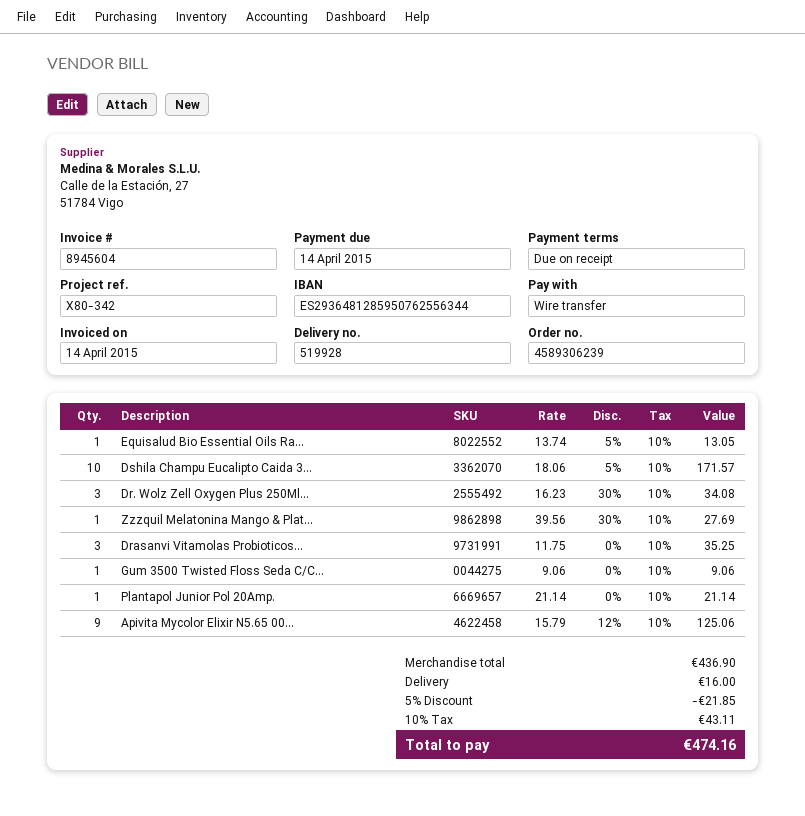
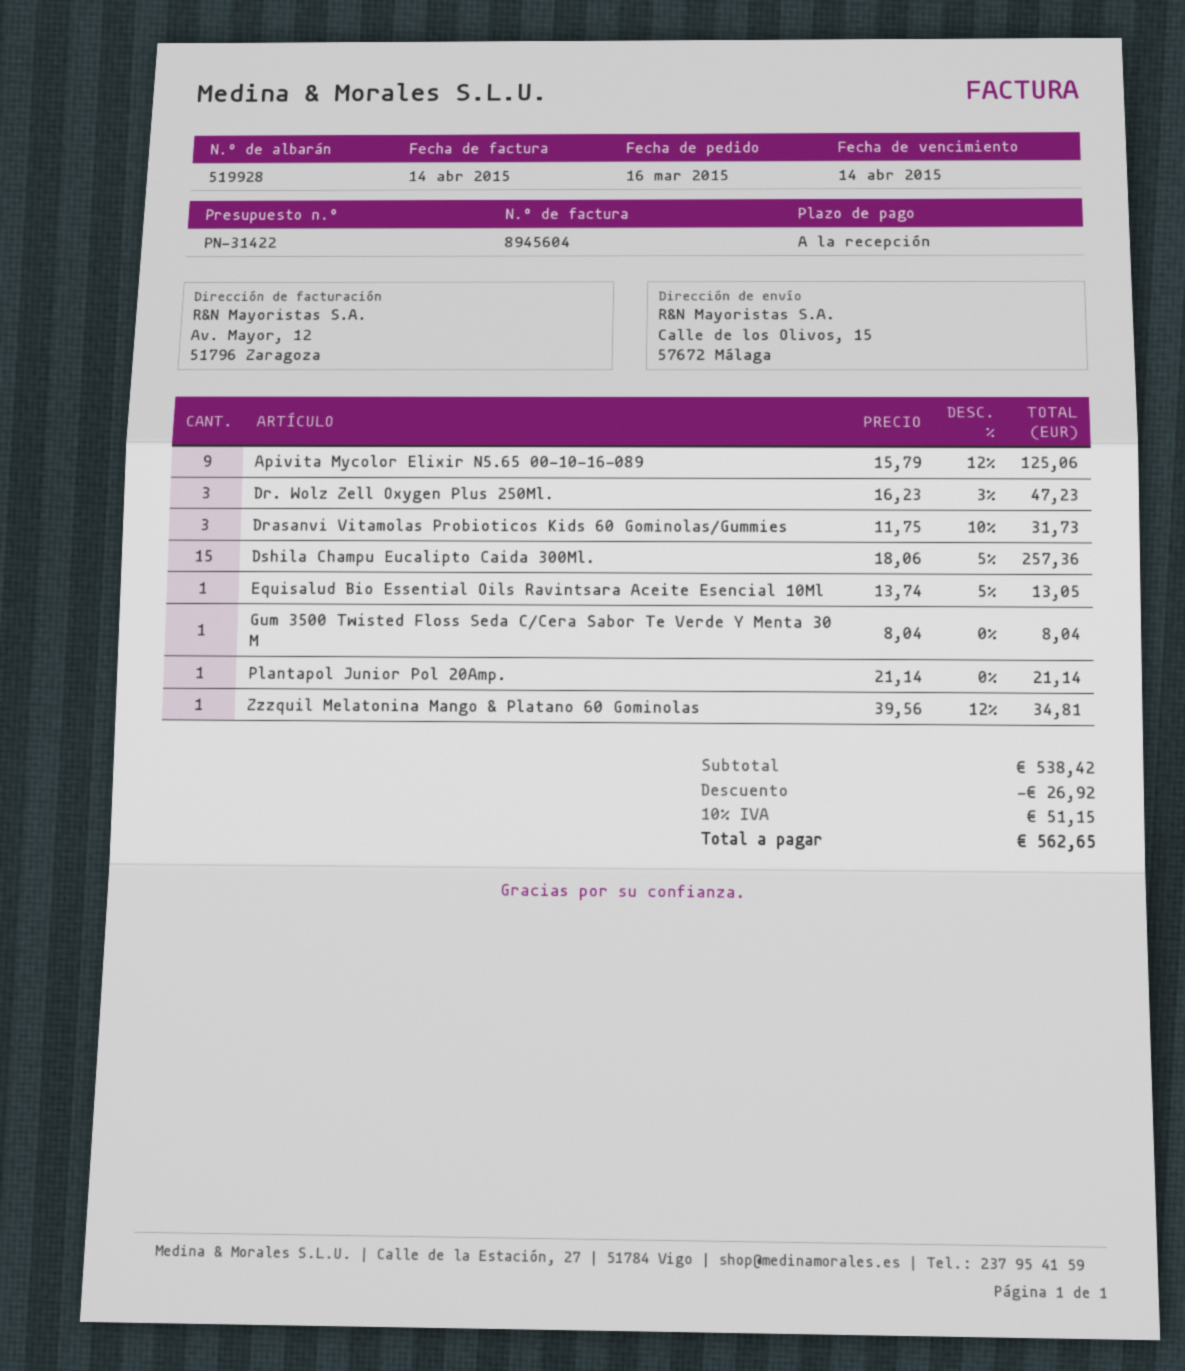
Dshila Champu Eucalipto Caida 3...: 10 x 18.06 - 5% = 171.57 -> 15 x 18.06 - 5% = 257.36
Dr. Wolz Zell Oxygen Plus 250Ml...: 3 x 16.23 - 30% = 34.08 -> 3 x 16.23 - 3% = 47.23
Zzzquil Melatonina Mango & Plat...: 1 x 39.56 - 30% = 27.69 -> 1 x 39.56 - 12% = 34.81
Drasanvi Vitamolas Probioticos...: 3 x 11.75 = 35.25 -> 3 x 11.75 - 10% = 31.73
Gum 3500 Twisted Floss Seda C/C...: 1 x 9.06 = 9.06 -> 1 x 8.04 = 8.04
subtotal: 436.90 -> 538.42
discount: 21.85 -> 26.92
shipping: 16.00 -> none
tax: 10% = 43.11 -> 10% = 51.15
total: 474.16 -> 562.65

